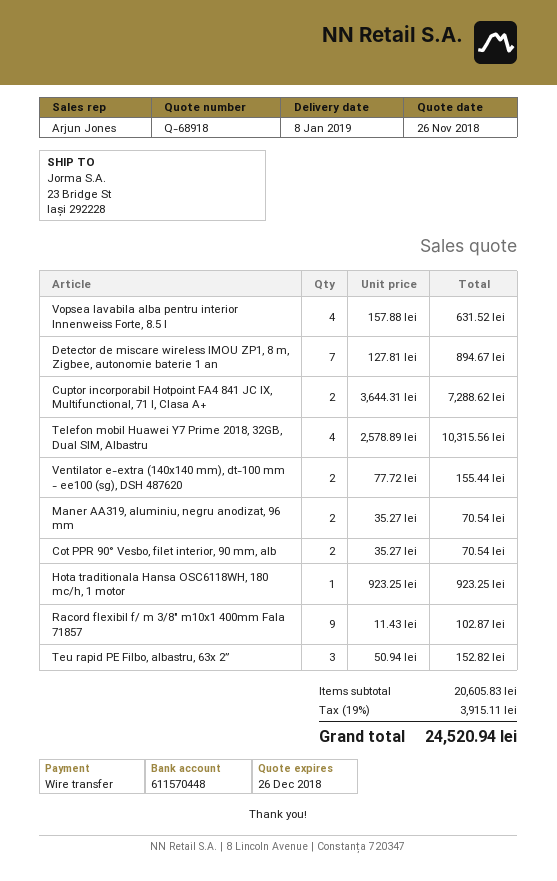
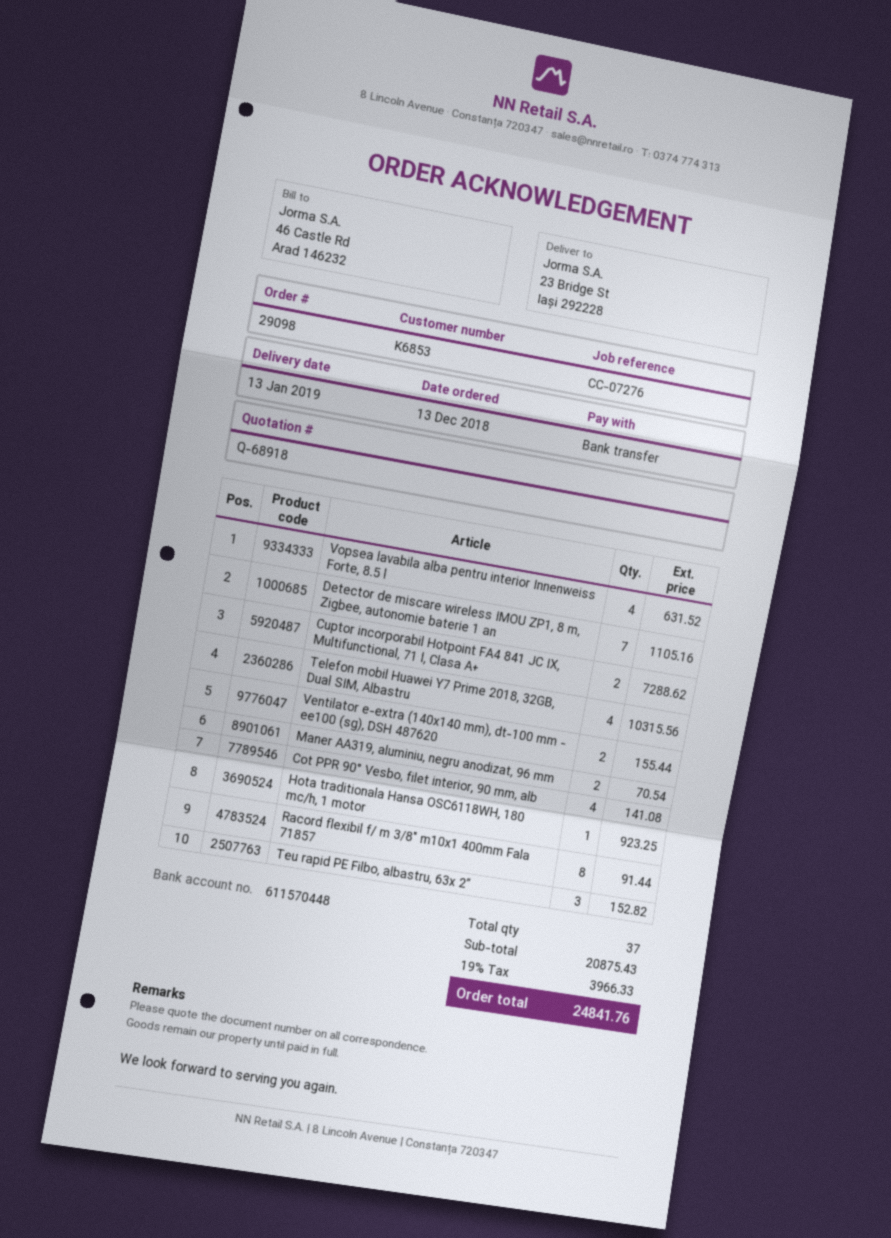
delivery date: 2019-01-08 -> 2019-01-13
Detector de miscare wireless IMOU ZP1, 8 m, Zigbee, autonomie baterie 1 an: 7 for 894.67 -> 7 for 1105.16
Cot PPR 90° Vesbo, filet interior, 90 mm, alb: 2 for 70.54 -> 4 for 141.08
Racord flexibil f/ m 3/8" m10x1 400mm Fala 71857: 9 for 102.87 -> 8 for 91.44
subtotal: 20605.83 -> 20875.43
tax: 19% = 3915.11 -> 19% = 3966.33
total: 24520.94 -> 24841.76

